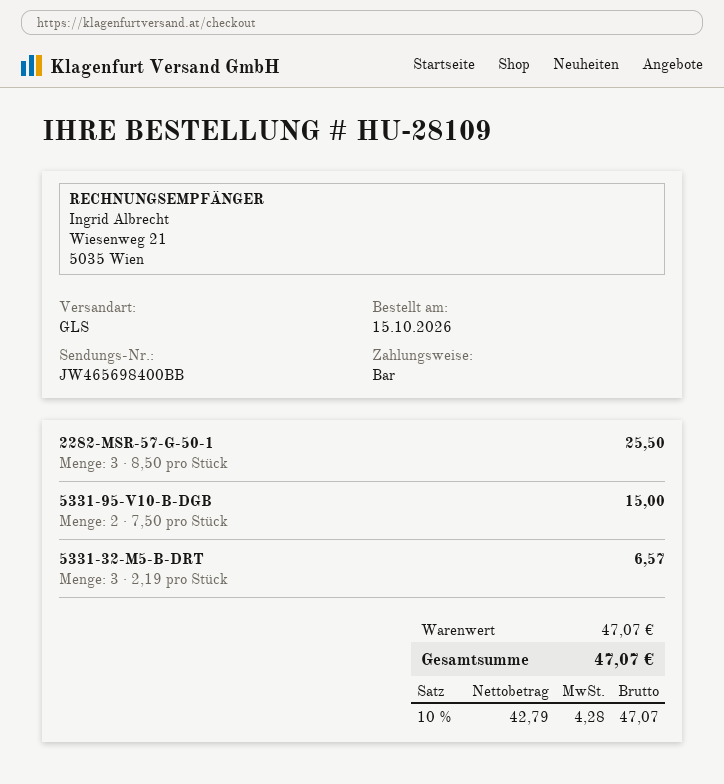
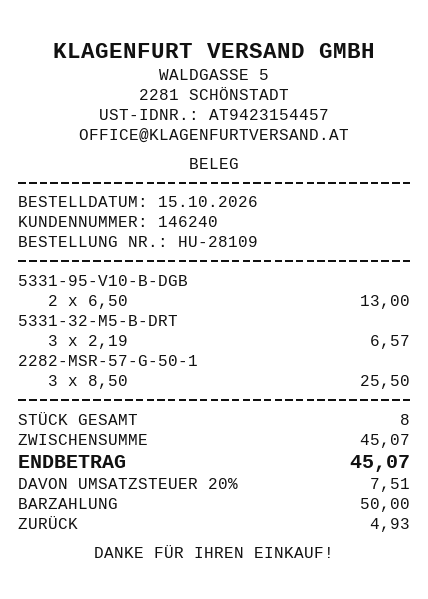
5331-95-V10-B-DGB: 2 x 7.50 = 15.00 -> 2 x 6.50 = 13.00
subtotal: 47.07 -> 45.07
tax: 10% = 4.28 -> 20% = 7.51
total: 47.07 -> 45.07

